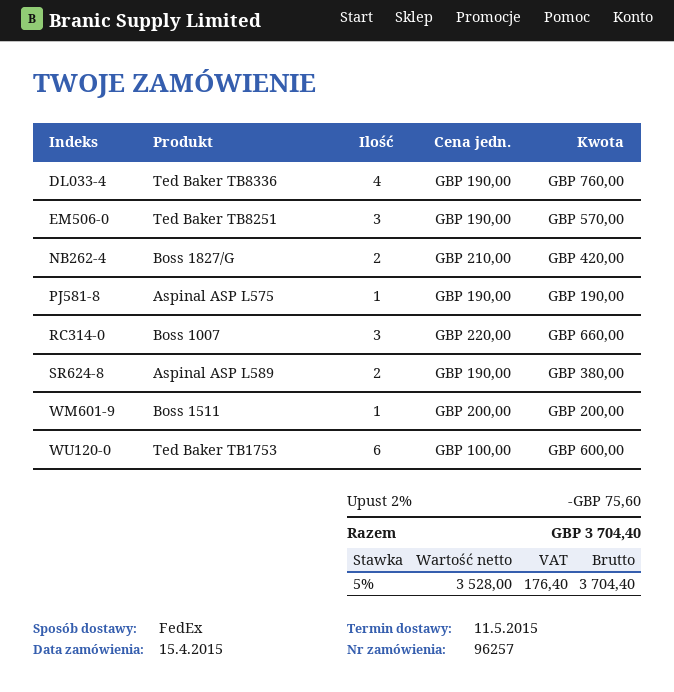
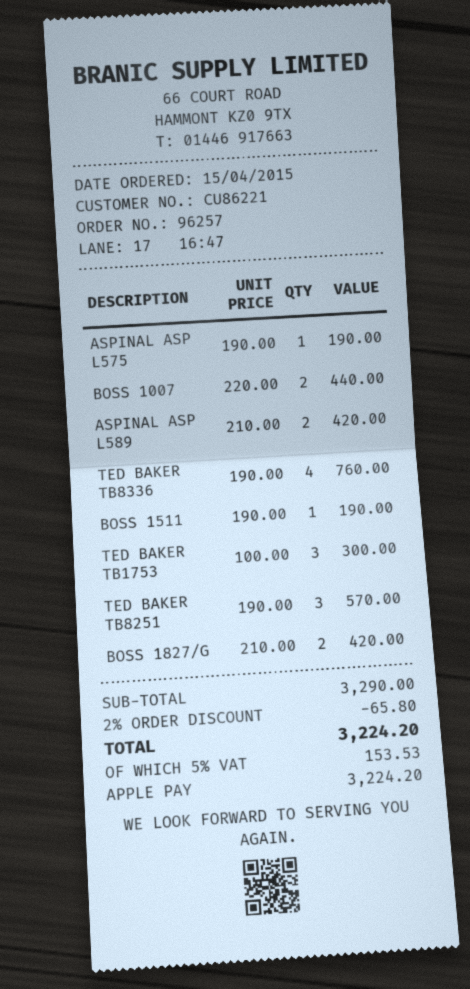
Boss 1007: 3 x 220.00 = 660.00 -> 2 x 220.00 = 440.00
Aspinal ASP L589: 2 x 190.00 = 380.00 -> 2 x 210.00 = 420.00
Boss 1511: 1 x 200.00 = 200.00 -> 1 x 190.00 = 190.00
Ted Baker TB1753: 6 x 100.00 = 600.00 -> 3 x 100.00 = 300.00
discount: 2% = 75.60 -> 2% = 65.80
tax: 5% = 176.40 -> 5% = 153.53
total: 3704.40 -> 3224.20

